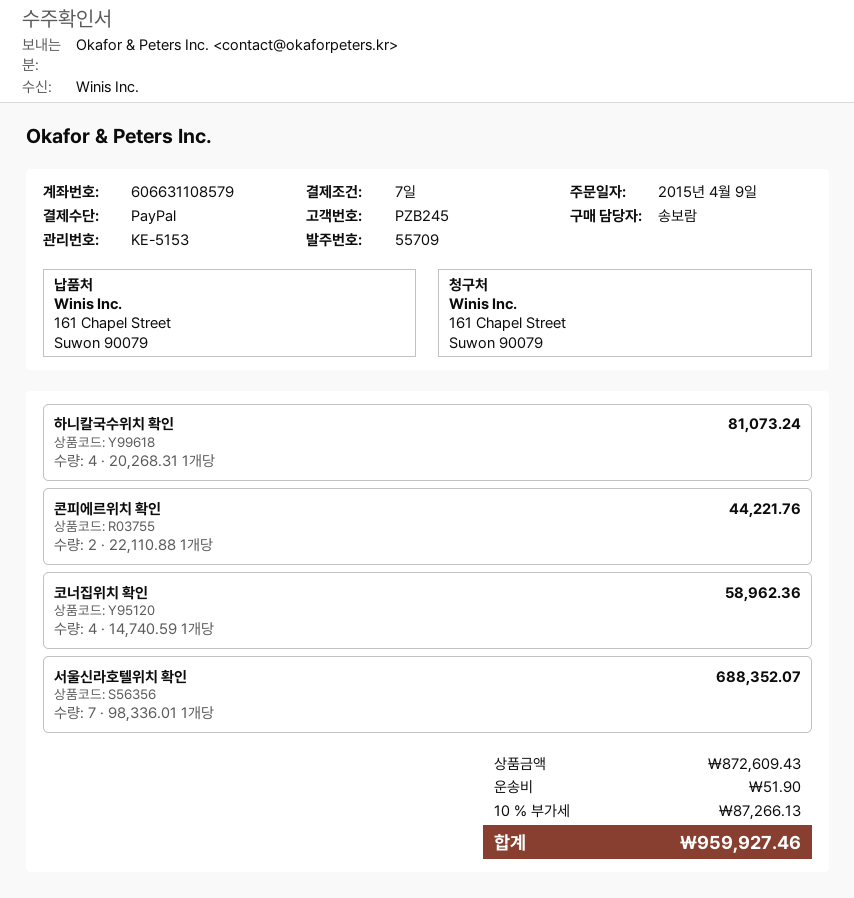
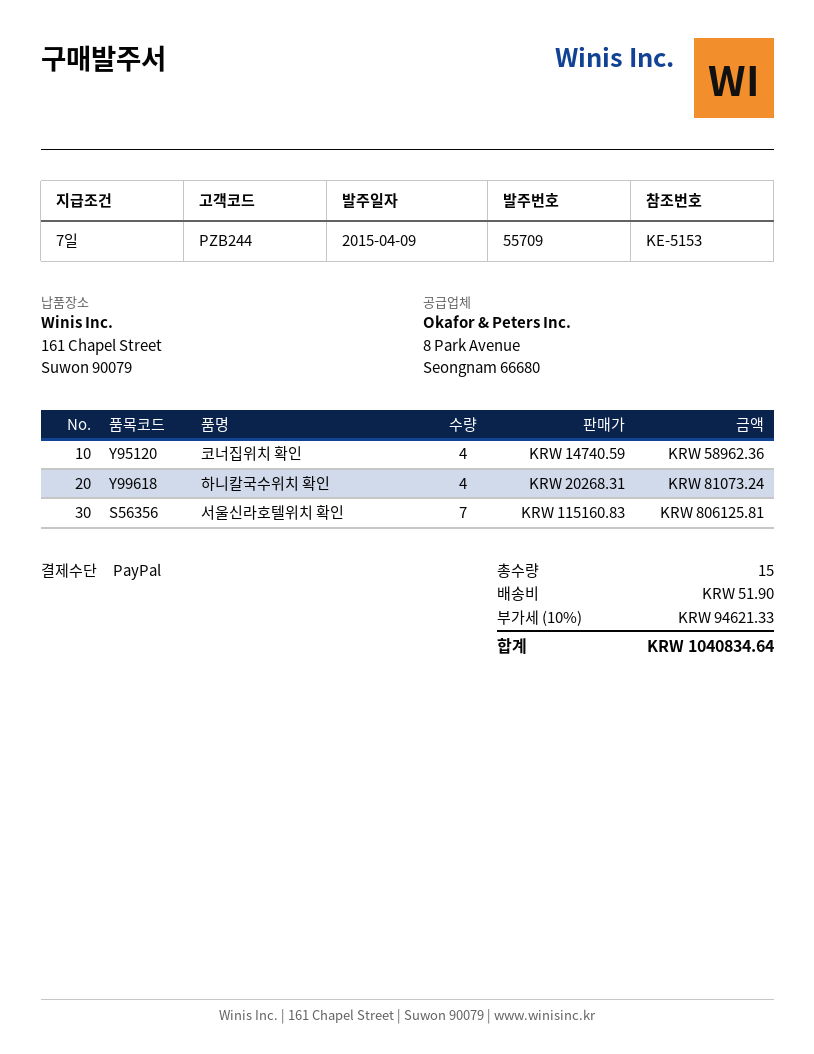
customer number: PZB245 -> PZB244
콘피에르위치 확인: 2 x 22110.88 = 44221.76 -> none
서울신라호텔위치 확인: 7 x 98336.01 = 688352.07 -> 7 x 115160.83 = 806125.81
tax: 10% = 87266.13 -> 10% = 94621.33
total: 959927.46 -> 1040834.64

